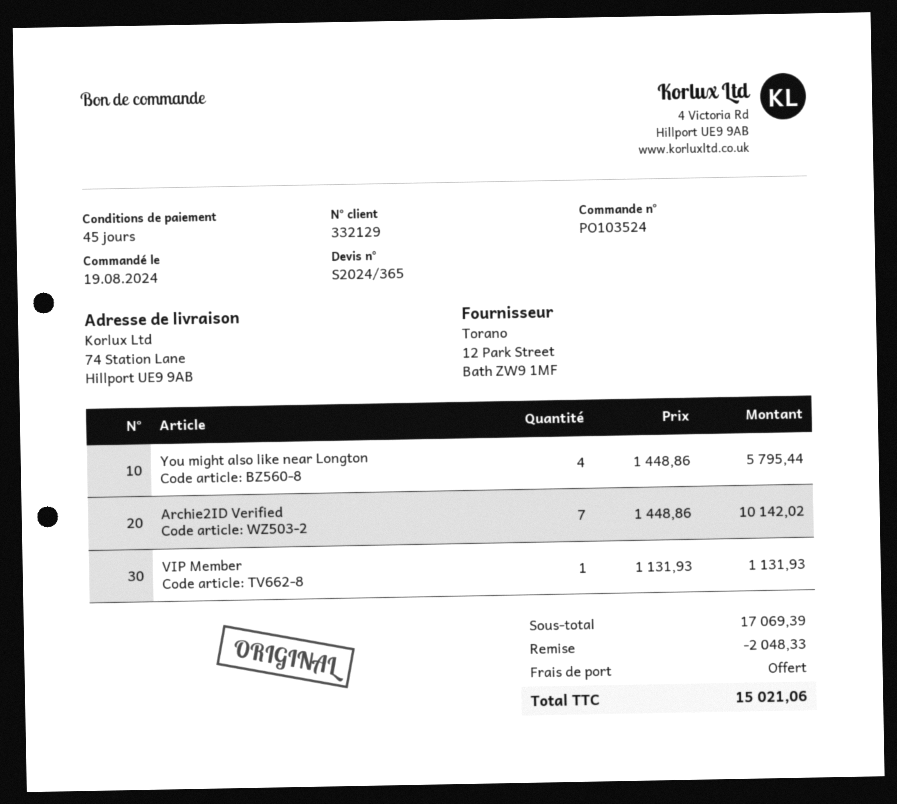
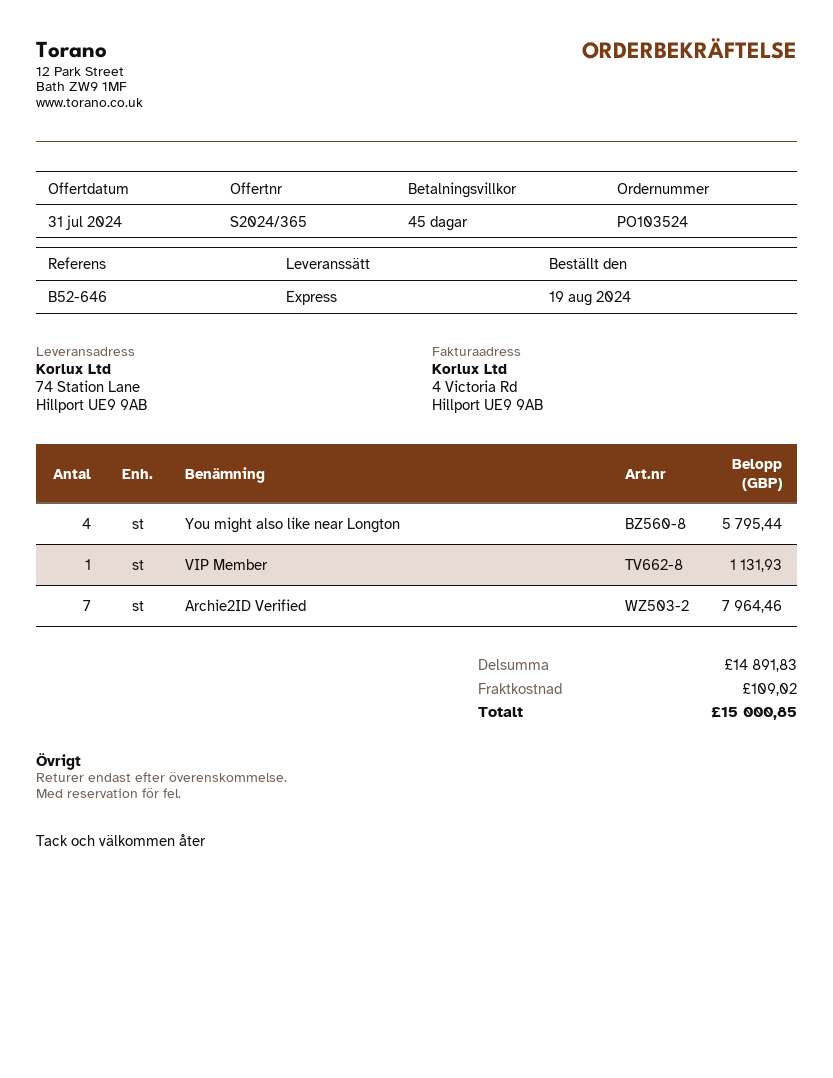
Archie2ID Verified: 7 for 10142.02 -> 7 for 7964.46
subtotal: 17069.39 -> 14891.83
discount: 2048.33 -> none
shipping: 0.00 -> 109.02
total: 15021.06 -> 15000.85

